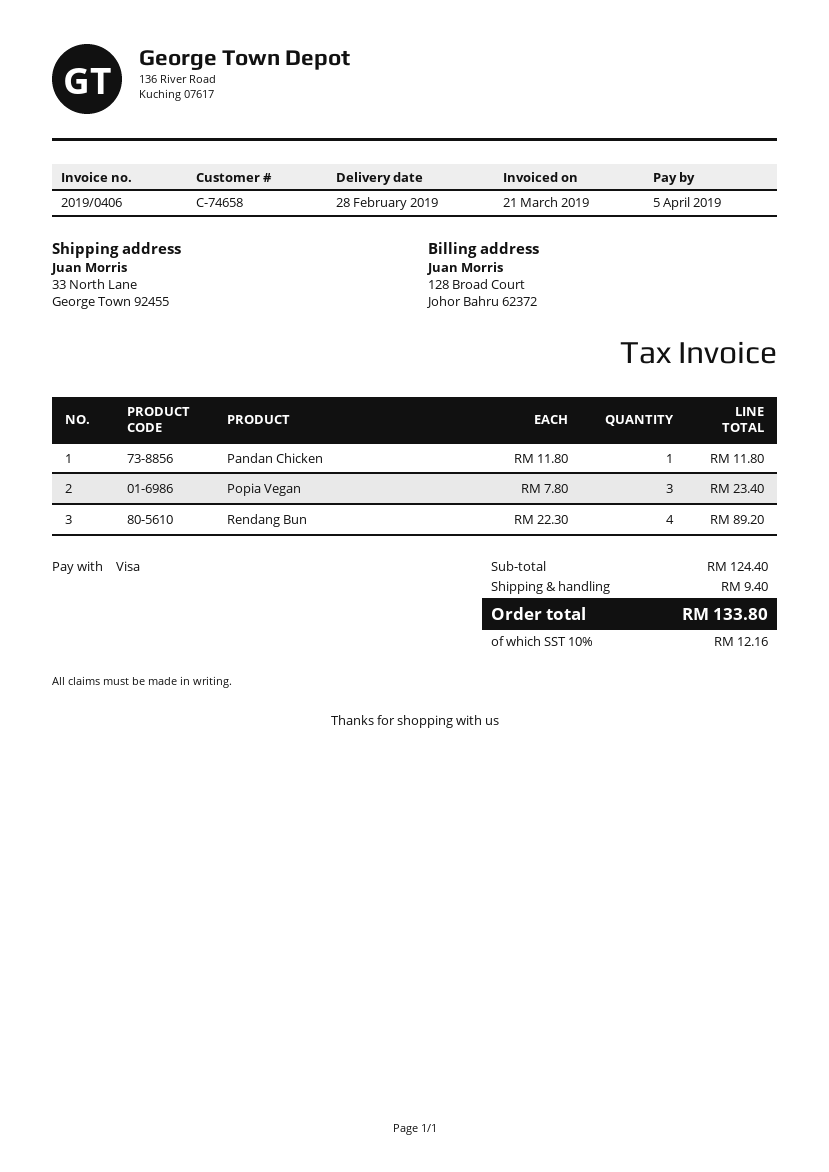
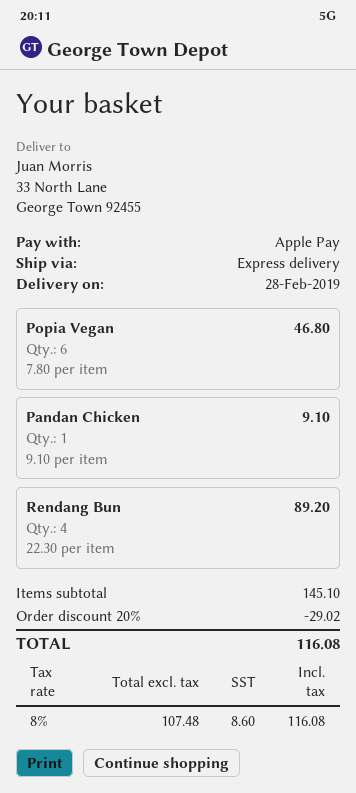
payment method: Visa -> Apple Pay
Pandan Chicken: 1 x 11.80 = 11.80 -> 1 x 9.10 = 9.10
Popia Vegan: 3 x 7.80 = 23.40 -> 6 x 7.80 = 46.80
subtotal: 124.40 -> 145.10
discount: none -> 20% = 29.02
shipping: 9.40 -> none
tax: 10% = 12.16 -> 8% = 8.60
total: 133.80 -> 116.08

